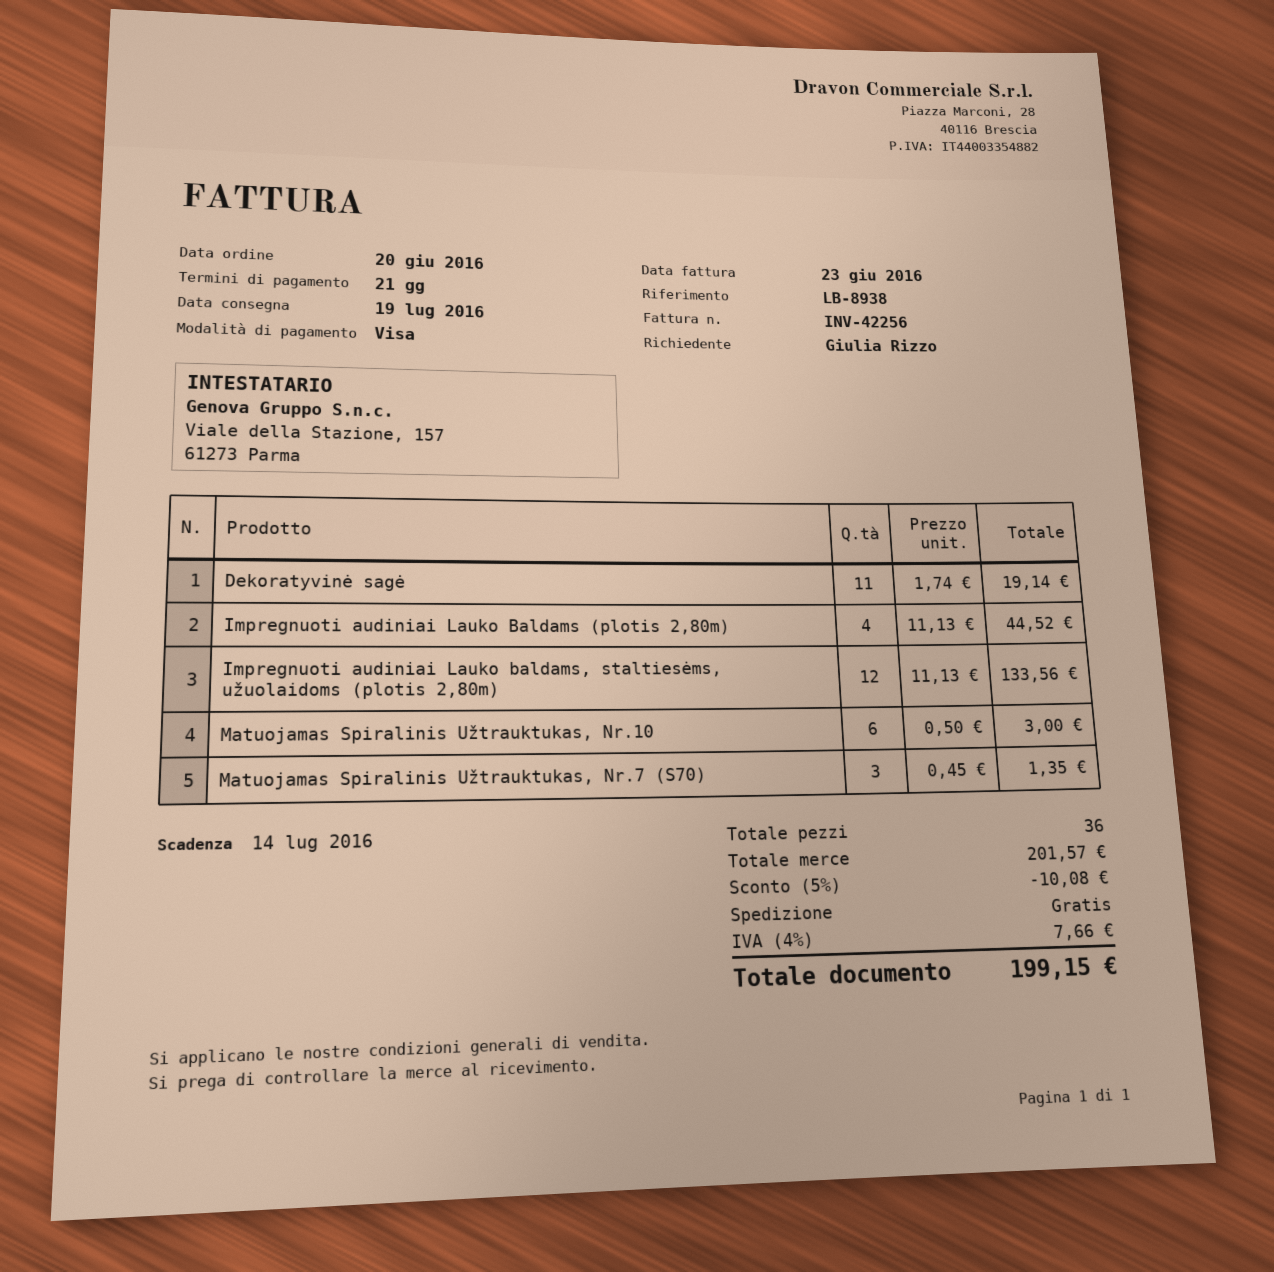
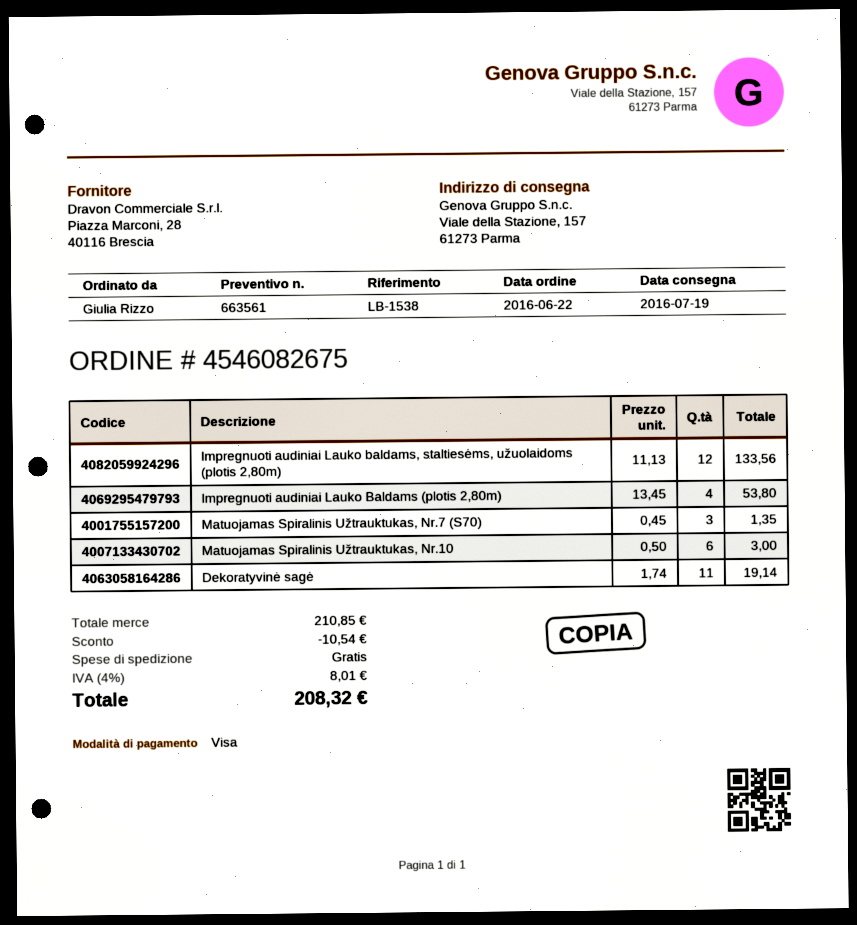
order date: 2016-06-20 -> 2016-06-22
reference: LB-8938 -> LB-1538
Impregnuoti audiniai Lauko Baldams (plotis 2,80m): 4 x 11.13 = 44.52 -> 4 x 13.45 = 53.80
subtotal: 201.57 -> 210.85
discount: 10.08 -> 10.54
tax: 4% = 7.66 -> 4% = 8.01
total: 199.15 -> 208.32

